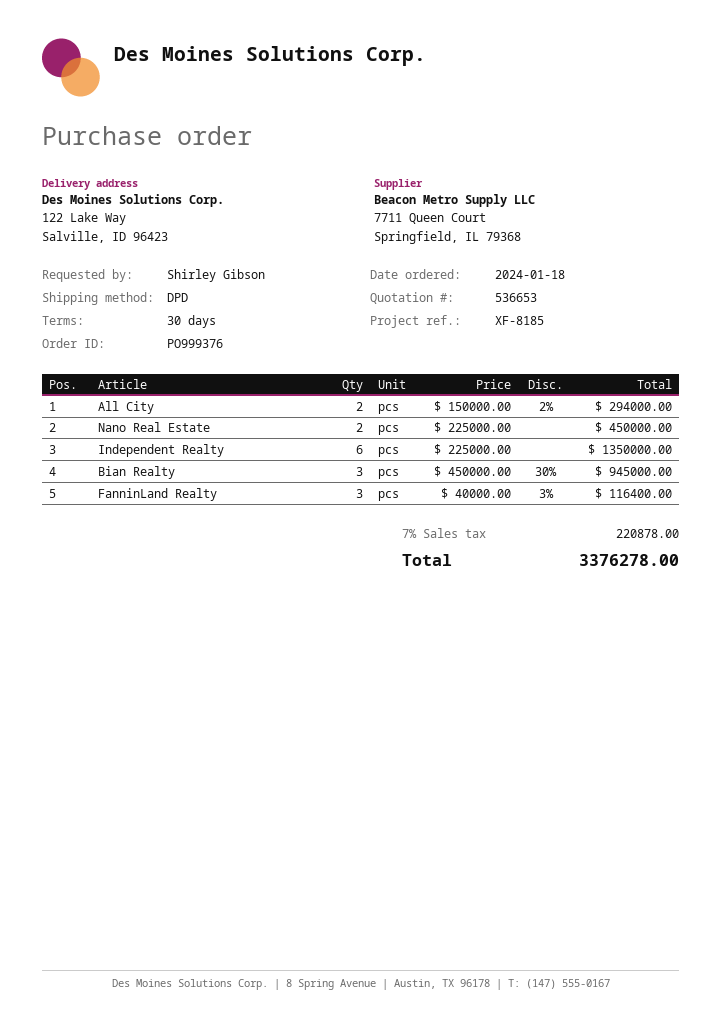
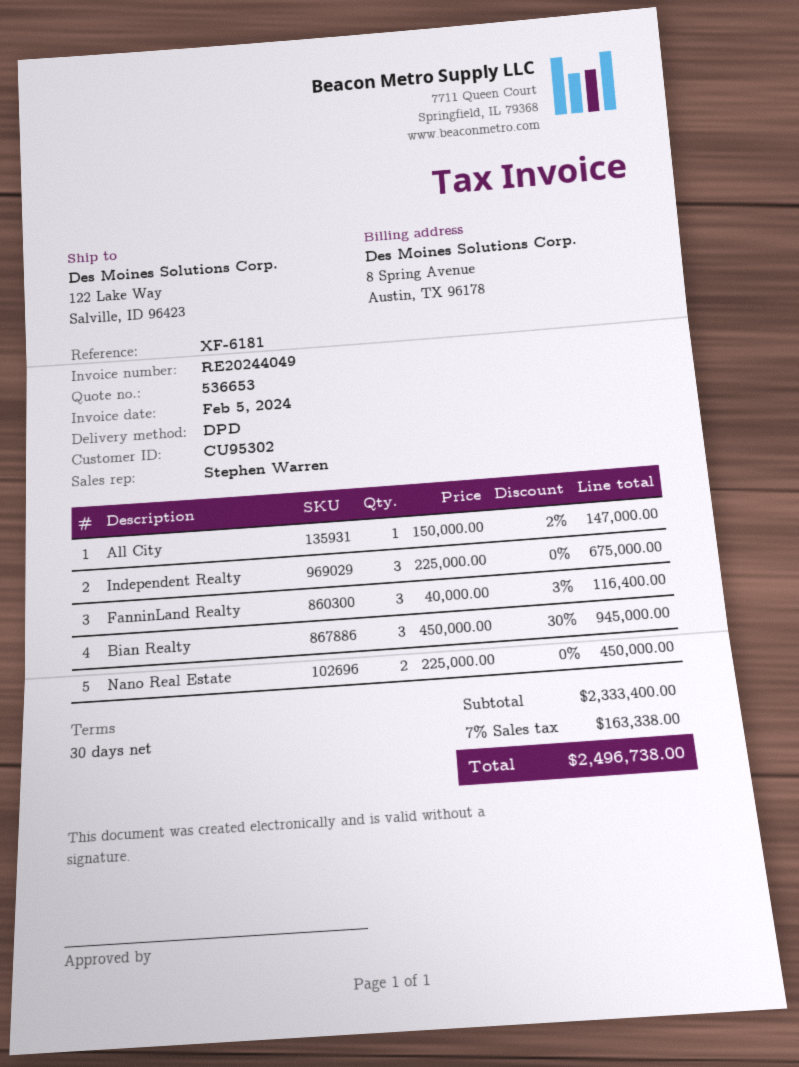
reference: XF-8185 -> XF-6181
All City: 2 x 150000.00 - 2% = 294000.00 -> 1 x 150000.00 - 2% = 147000.00
Independent Realty: 6 x 225000.00 = 1350000.00 -> 3 x 225000.00 = 675000.00
tax: 7% = 220878.00 -> 7% = 163338.00
total: 3376278.00 -> 2496738.00

